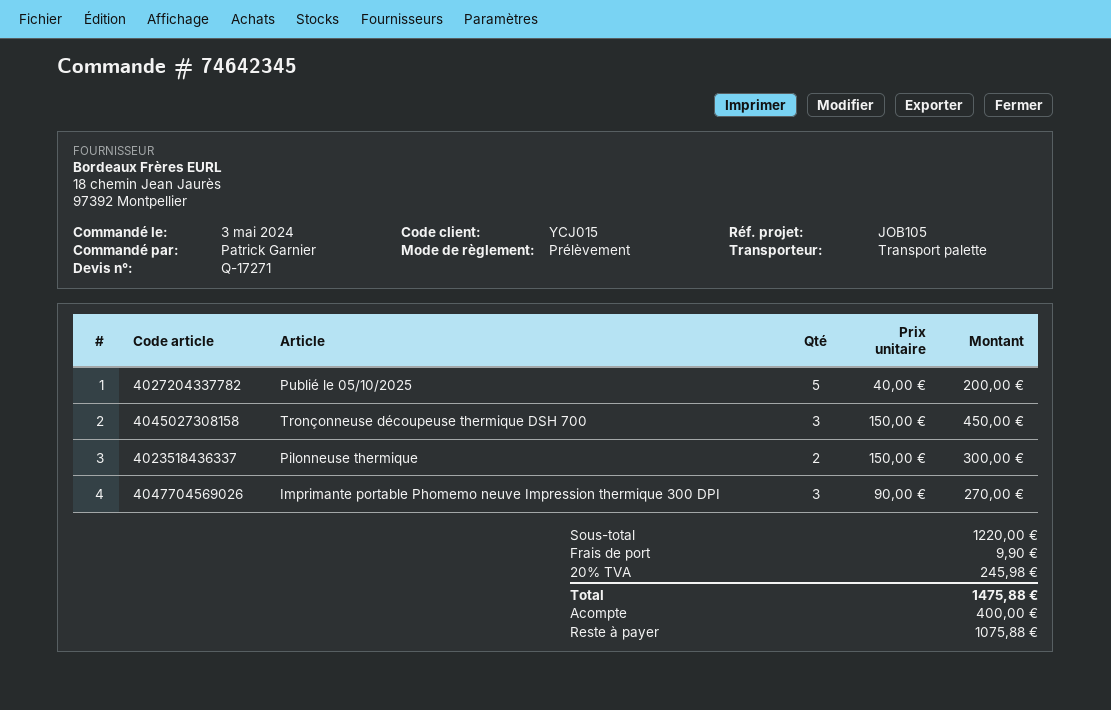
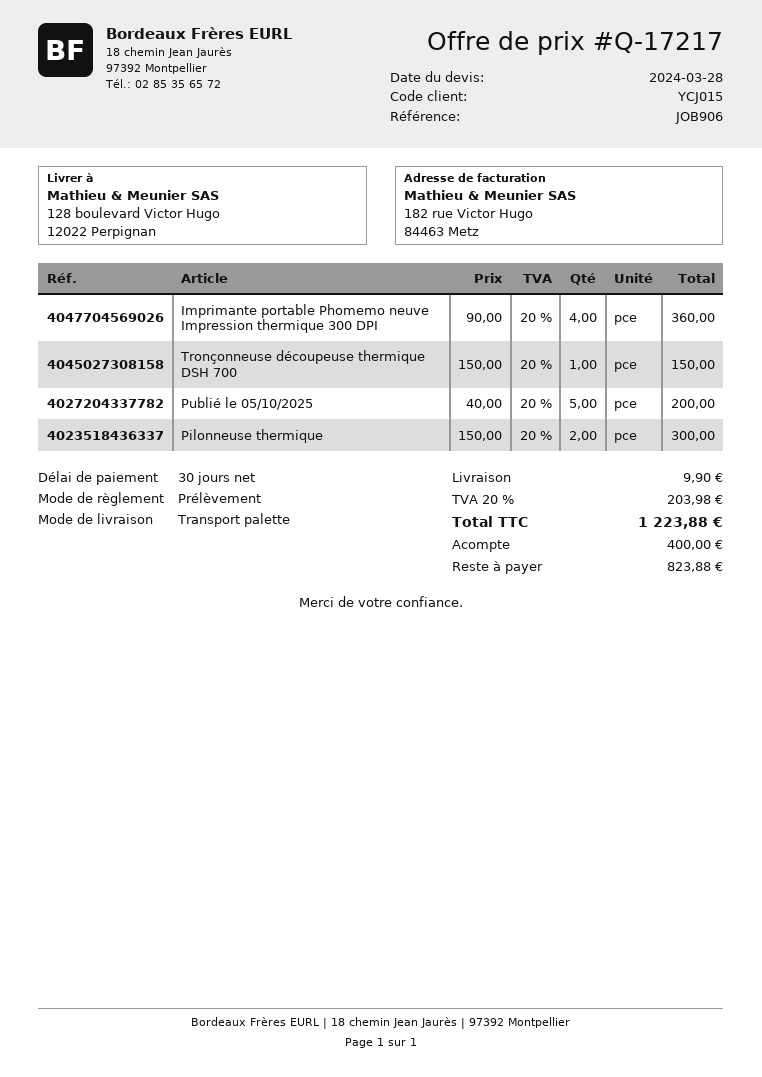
quote number: Q-17271 -> Q-17217
reference: JOB105 -> JOB906
Tronçonneuse découpeuse thermique DSH 700: 3 x 150.00 = 450.00 -> 1 x 150.00 = 150.00
Imprimante portable Phomemo neuve Impression thermique 300 DPI: 3 x 90.00 = 270.00 -> 4 x 90.00 = 360.00
tax: 20% = 245.98 -> 20% = 203.98
total: 1475.88 -> 1223.88
balance: 1075.88 -> 823.88

